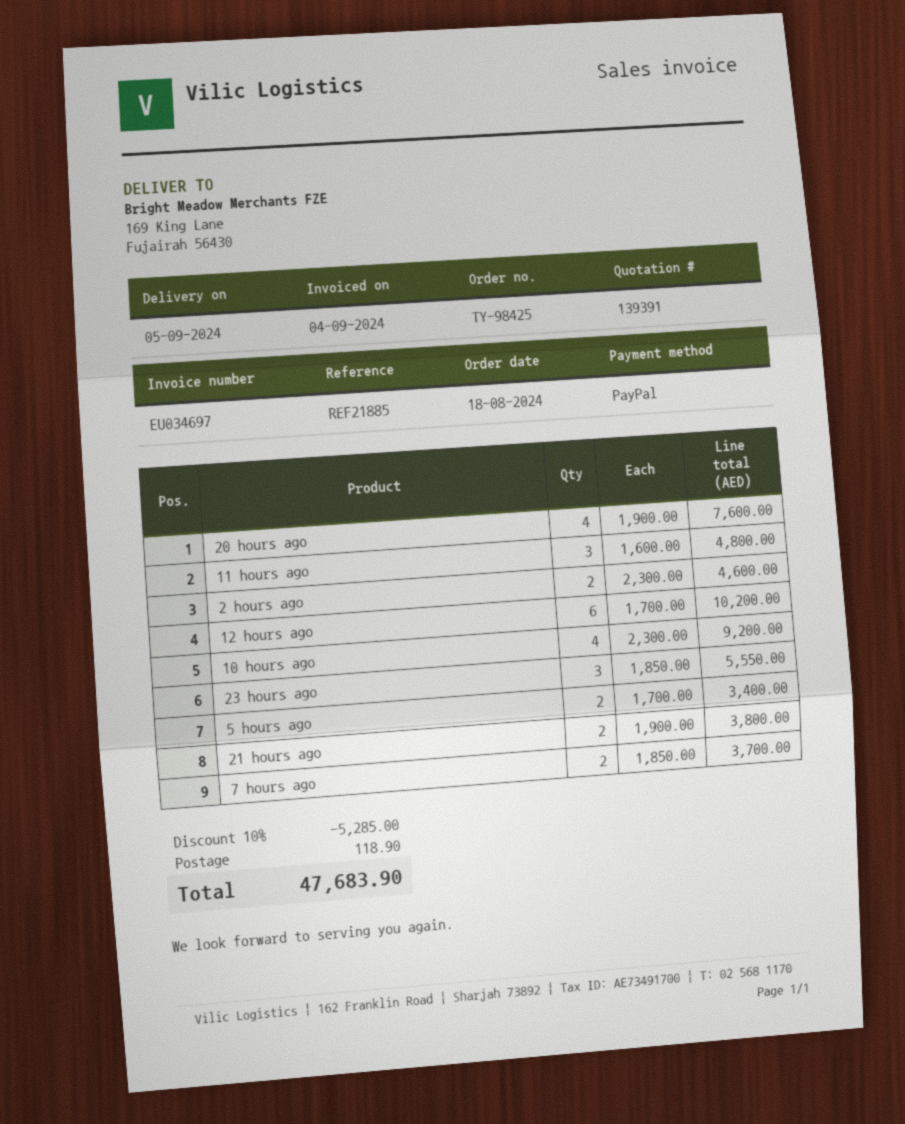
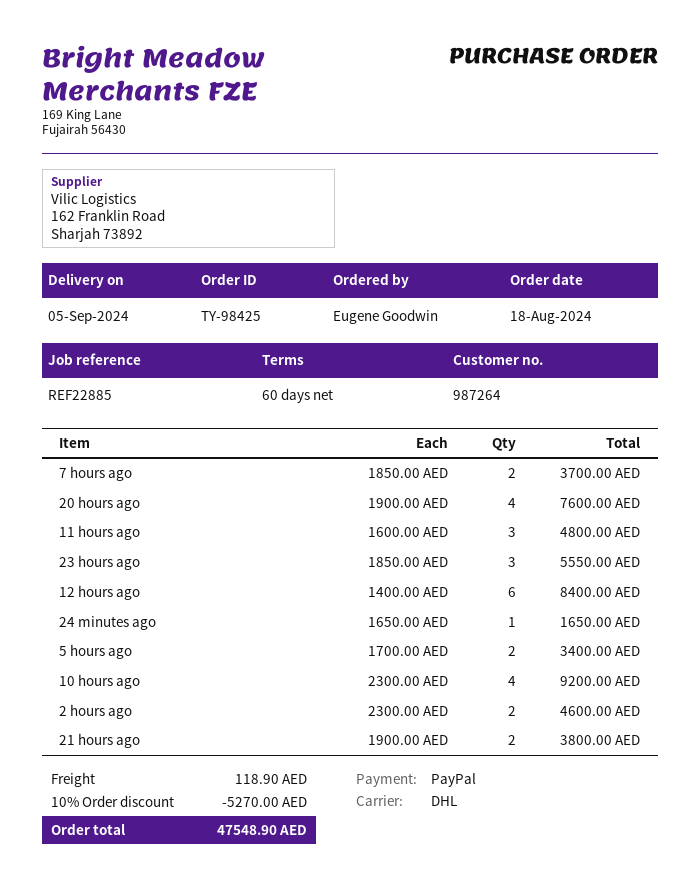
reference: REF21885 -> REF22885
12 hours ago: 6 x 1700.00 = 10200.00 -> 6 x 1400.00 = 8400.00
24 minutes ago: none -> 1 x 1650.00 = 1650.00
discount: 10% = 5285.00 -> 10% = 5270.00
total: 47683.90 -> 47548.90

